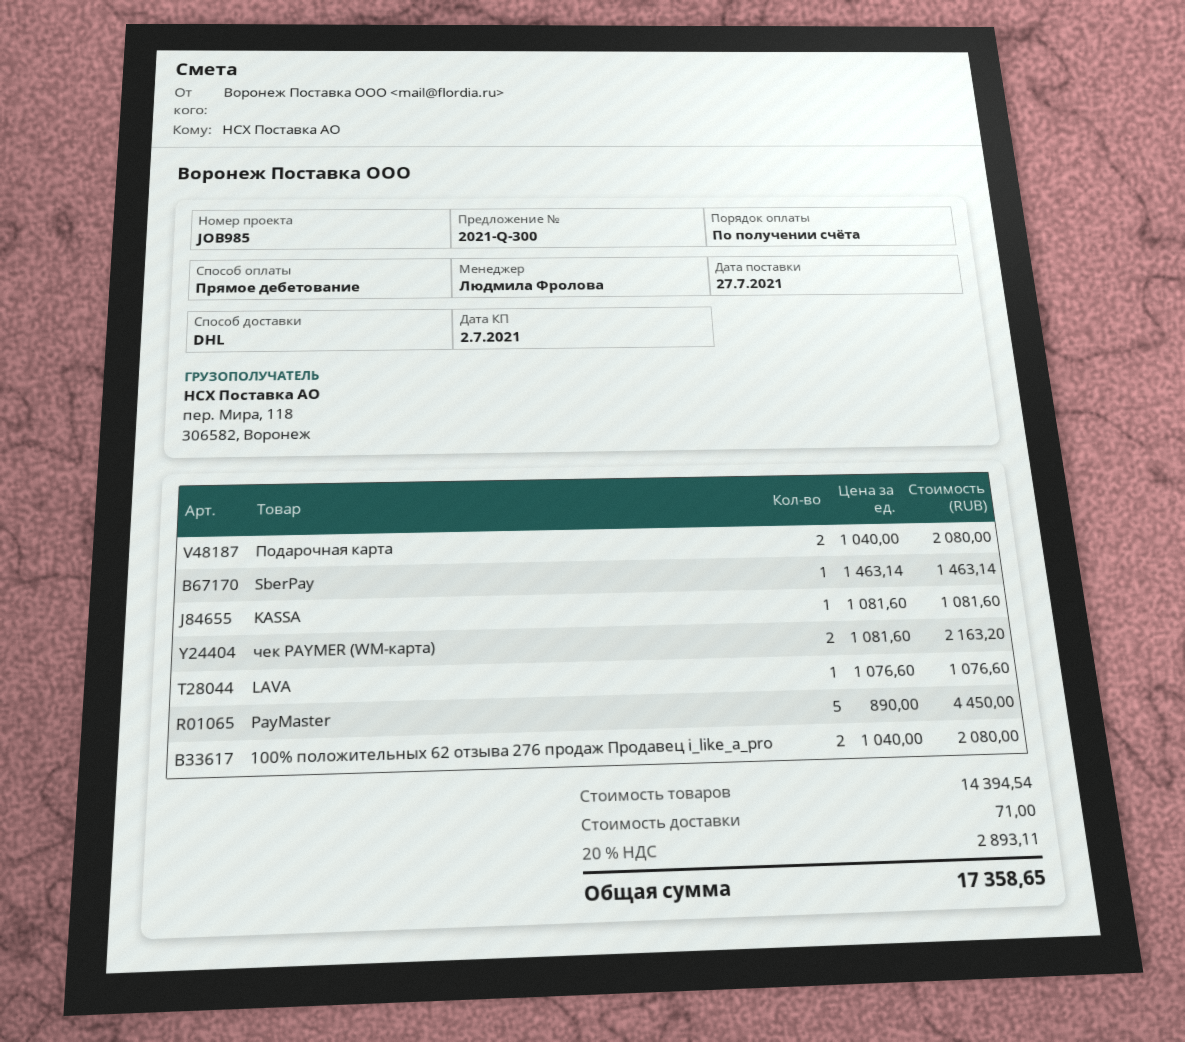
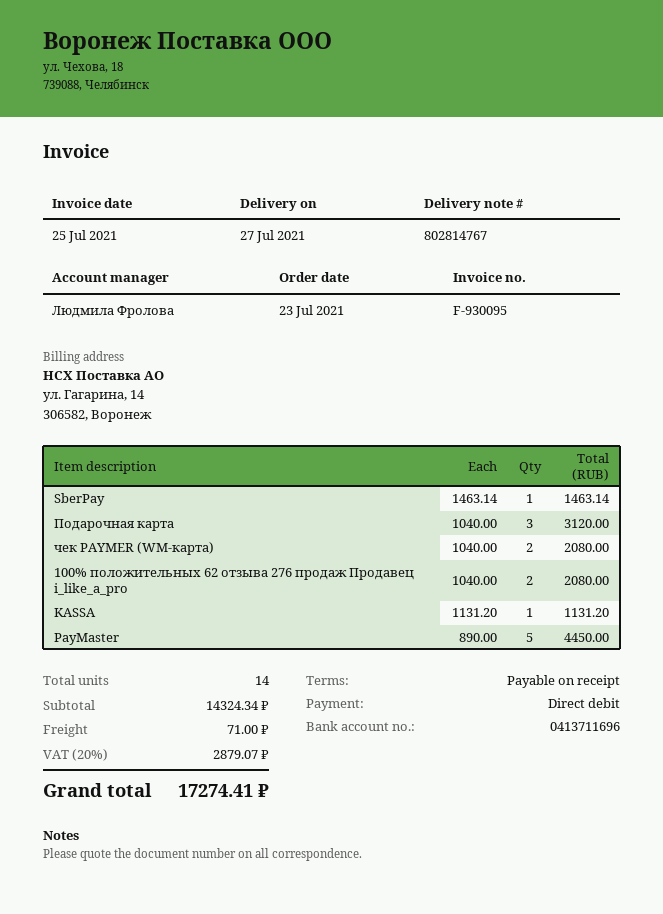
Подарочная карта: 2 x 1040.00 = 2080.00 -> 3 x 1040.00 = 3120.00
KASSA: 1 x 1081.60 = 1081.60 -> 1 x 1131.20 = 1131.20
чек PAYMER (WM-карта): 2 x 1081.60 = 2163.20 -> 2 x 1040.00 = 2080.00
LAVA: 1 x 1076.60 = 1076.60 -> none
subtotal: 14394.54 -> 14324.34
tax: 20% = 2893.11 -> 20% = 2879.07
total: 17358.65 -> 17274.41

